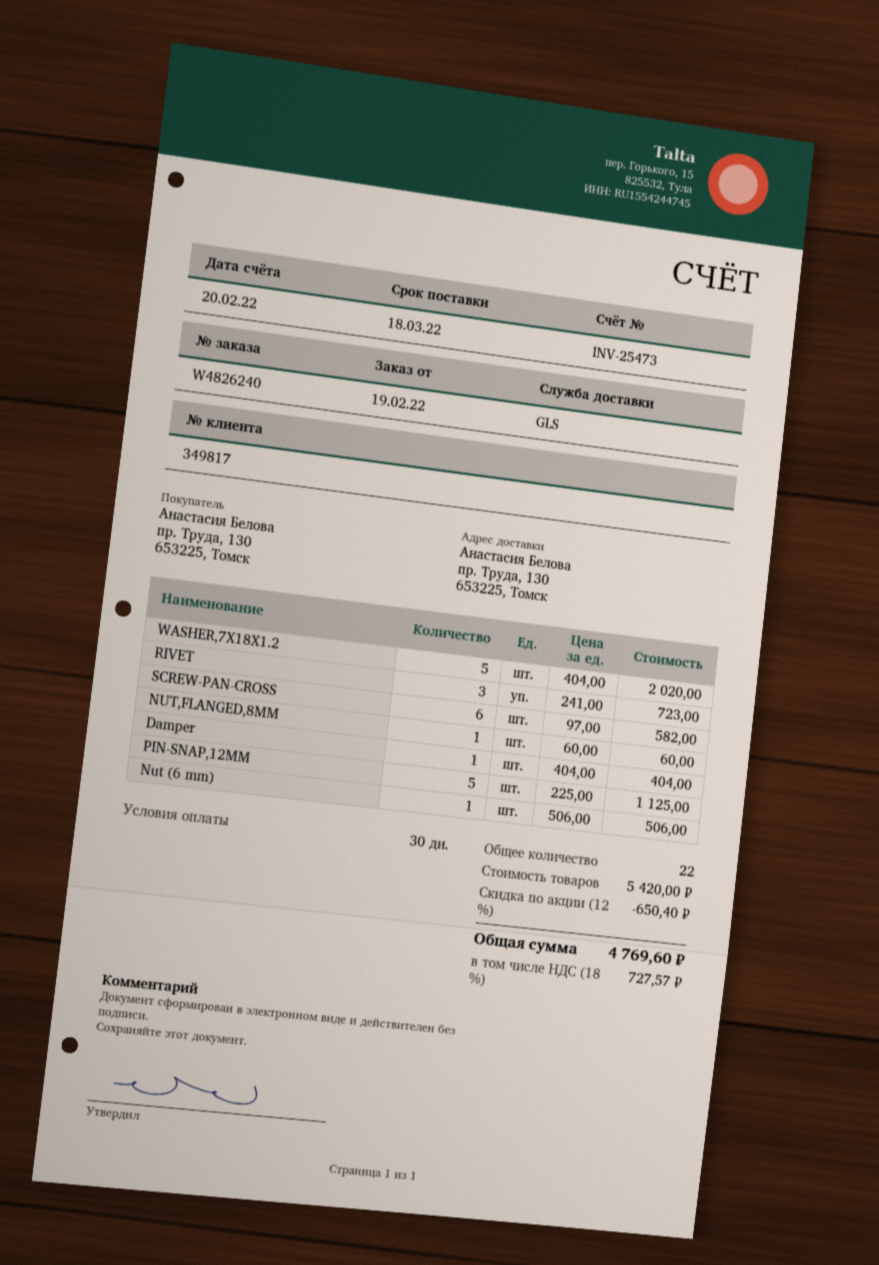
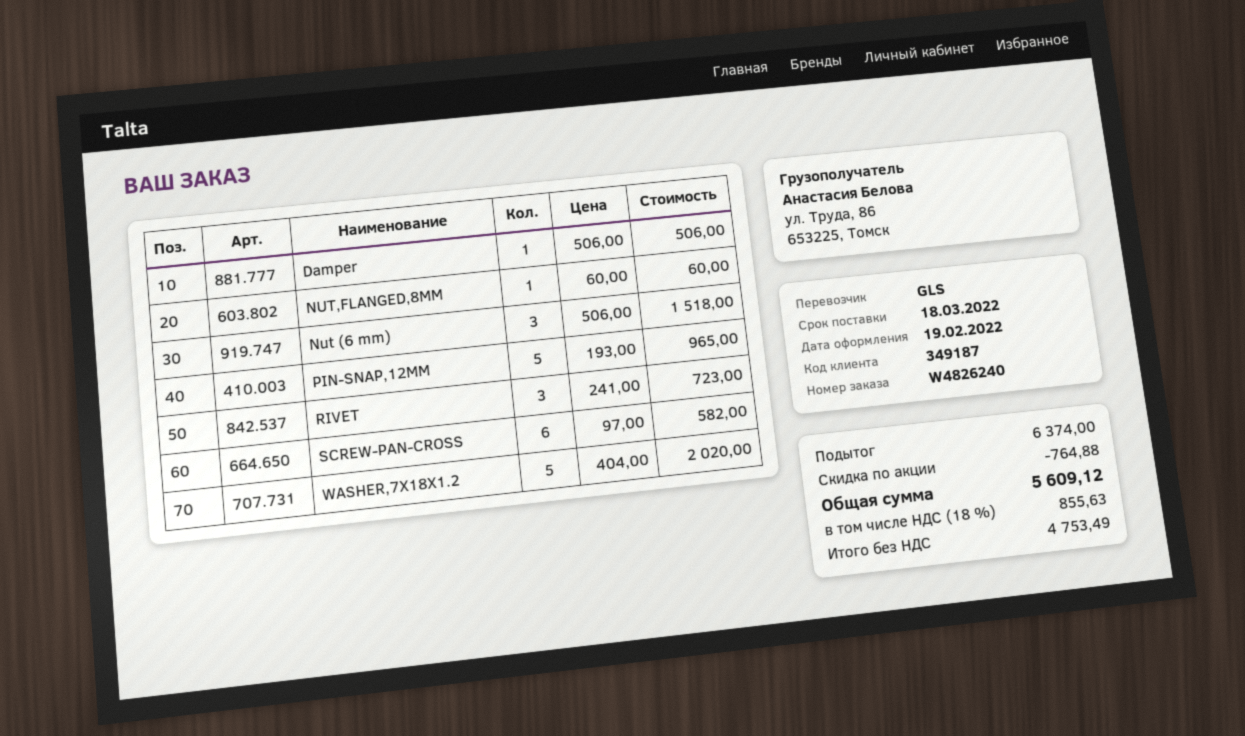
customer number: 349817 -> 349187
ship to: пр. Труда, 130, 653225, Томск -> ул. Труда, 86, 653225, Томск
Damper: 1 x 404.00 = 404.00 -> 1 x 506.00 = 506.00
PIN-SNAP,12MM: 5 x 225.00 = 1125.00 -> 5 x 193.00 = 965.00
Nut (6 mm): 1 x 506.00 = 506.00 -> 3 x 506.00 = 1518.00
subtotal: 5420.00 -> 6374.00
discount: 650.40 -> 764.88
tax: 18% = 727.57 -> 18% = 855.63
total: 4769.60 -> 5609.12

